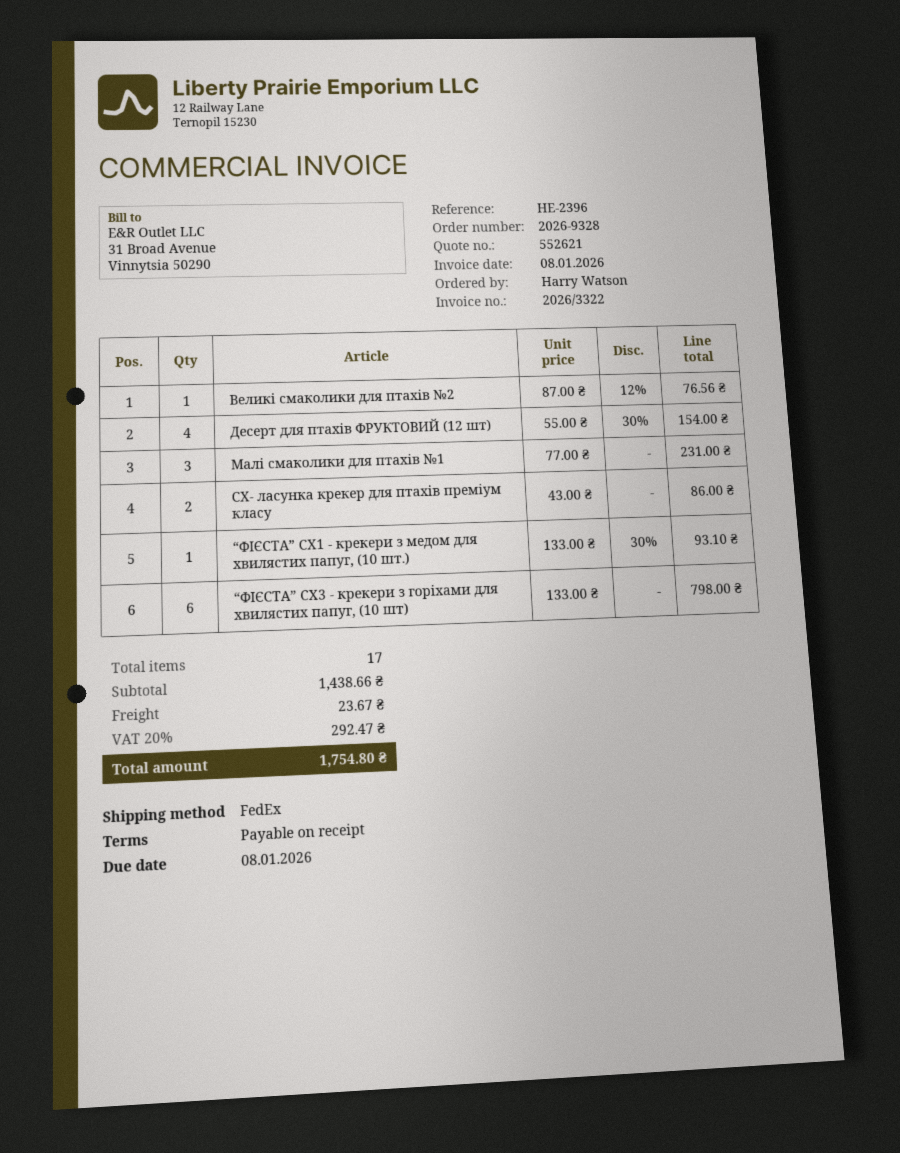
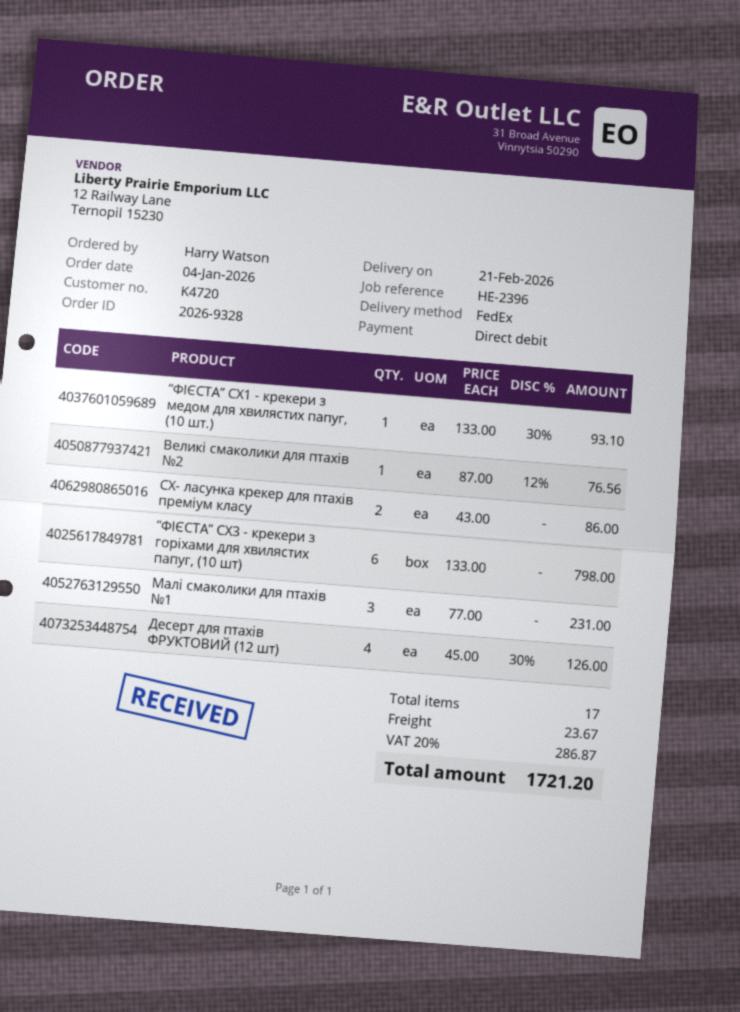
Десерт для птахів ФРУКТОВИЙ (12 шт): 4 x 55.00 - 30% = 154.00 -> 4 x 45.00 - 30% = 126.00
tax: 20% = 292.47 -> 20% = 286.87
total: 1754.80 -> 1721.20

